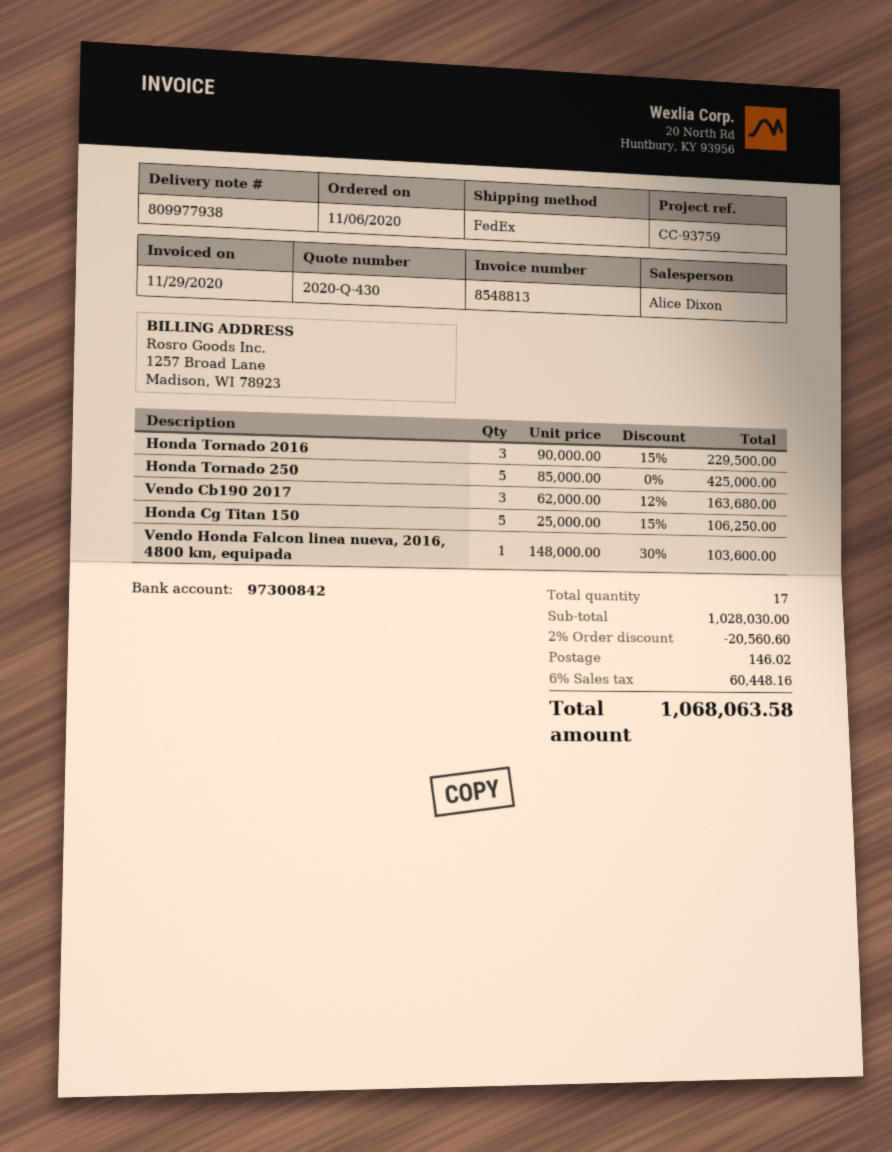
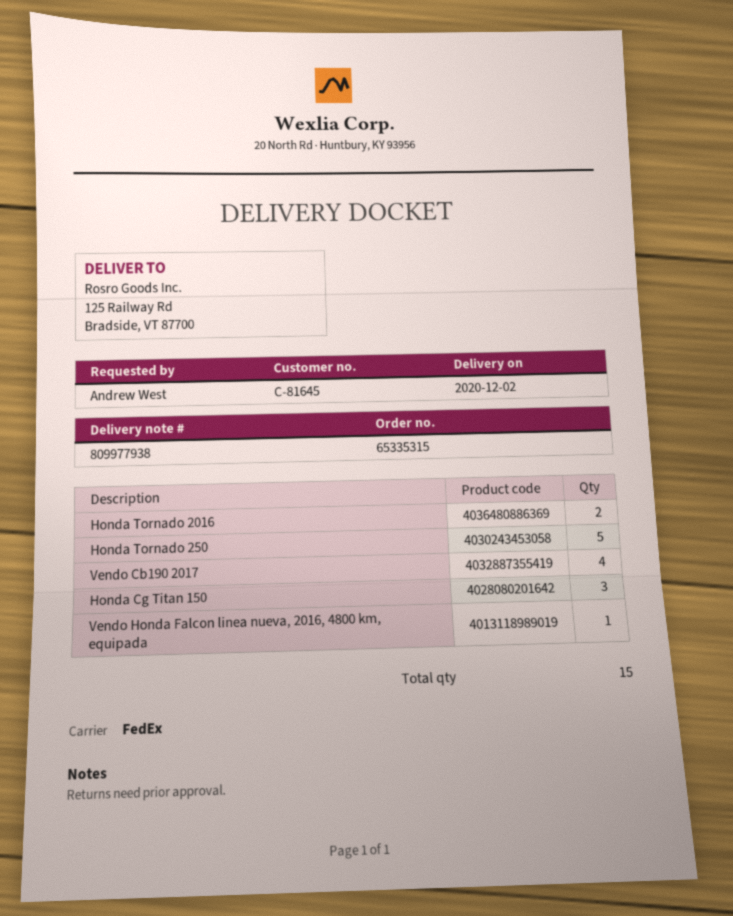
Honda Tornado 2016: 3 -> 2
Vendo Cb190 2017: 3 -> 4
Honda Cg Titan 150: 5 -> 3
total quantity: 17 -> 15

